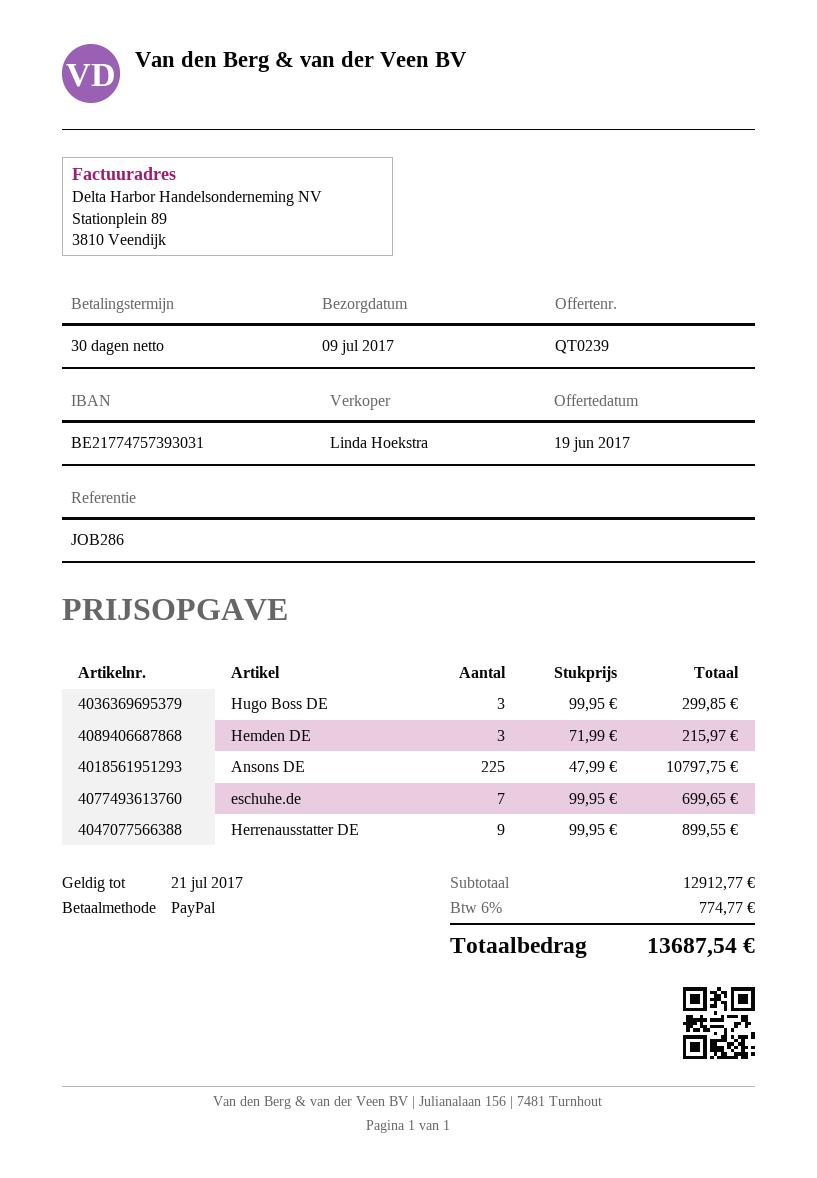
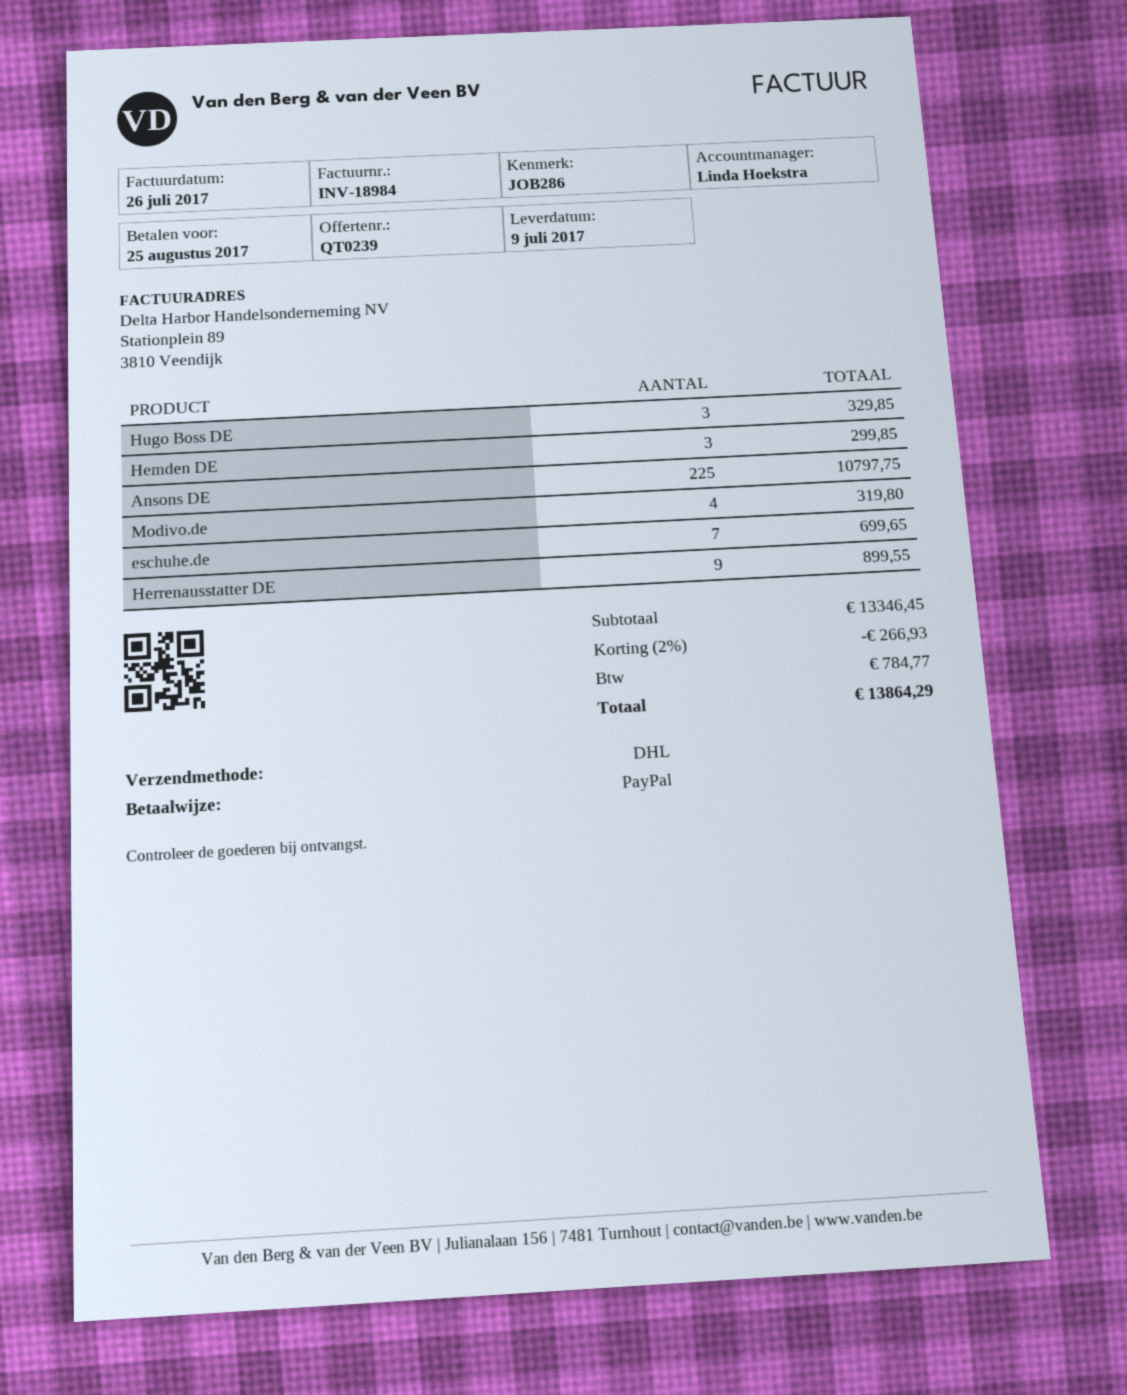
Hugo Boss DE: 3 for 299.85 -> 3 for 329.85
Hemden DE: 3 for 215.97 -> 3 for 299.85
Modivo.de: none -> 4 for 319.80
subtotal: 12912.77 -> 13346.45
discount: none -> 2% = 266.93
tax: 774.77 -> 784.77
total: 13687.54 -> 13864.29

